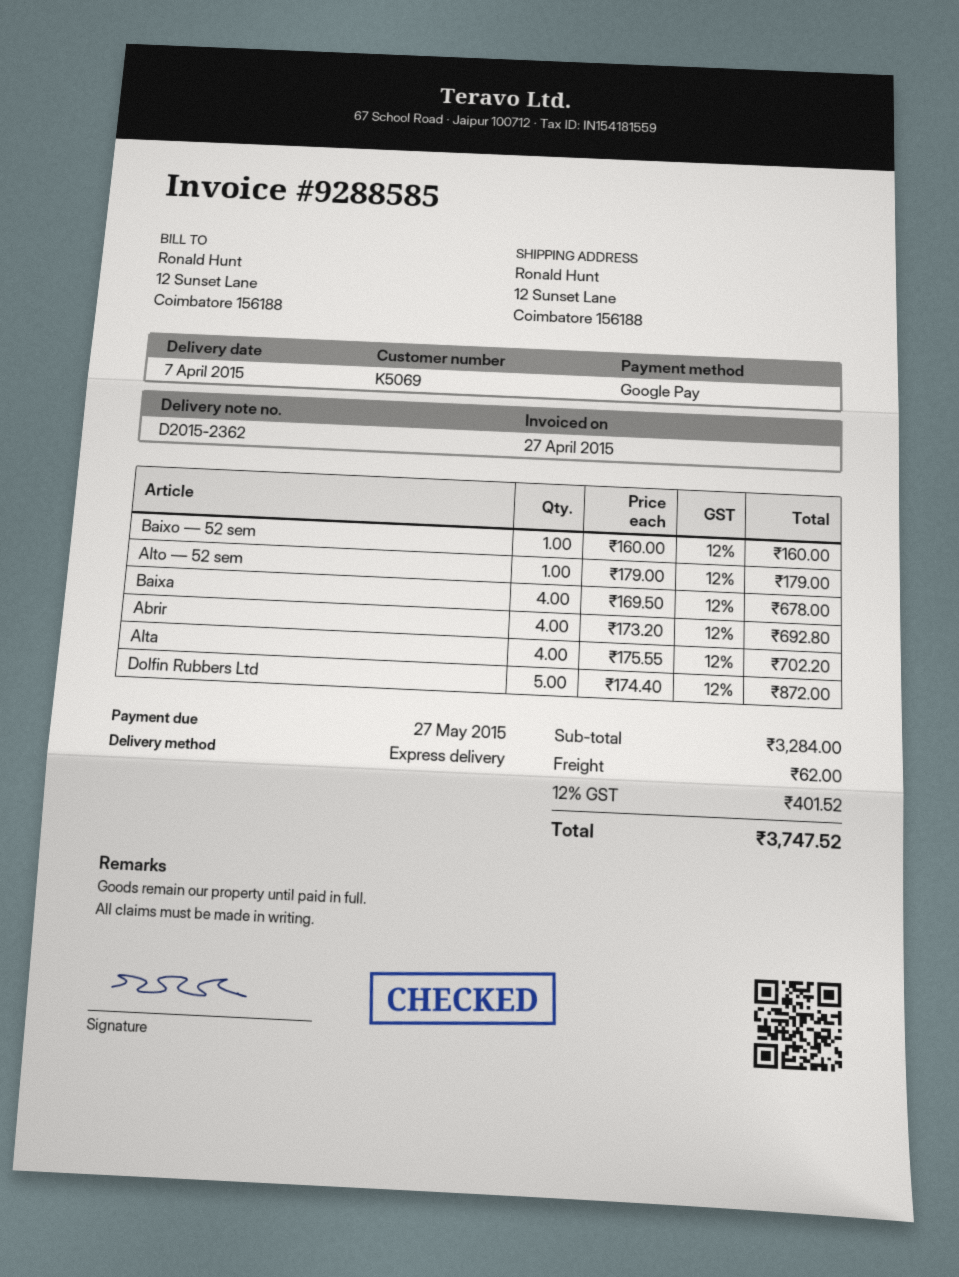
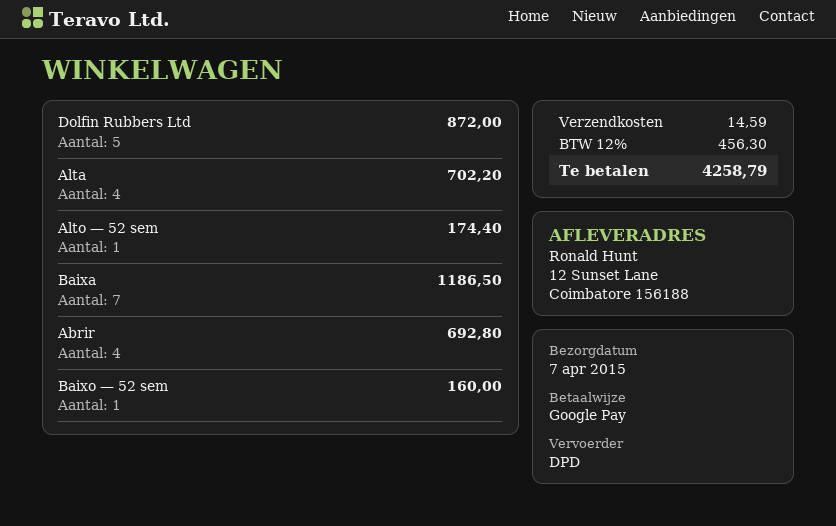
shipping method: express -> DPD
Alto — 52 sem: 1 for 179.00 -> 1 for 174.40
Baixa: 4 for 678.00 -> 7 for 1186.50
shipping: 62.00 -> 14.59
tax: 12% = 401.52 -> 12% = 456.30
total: 3747.52 -> 4258.79

